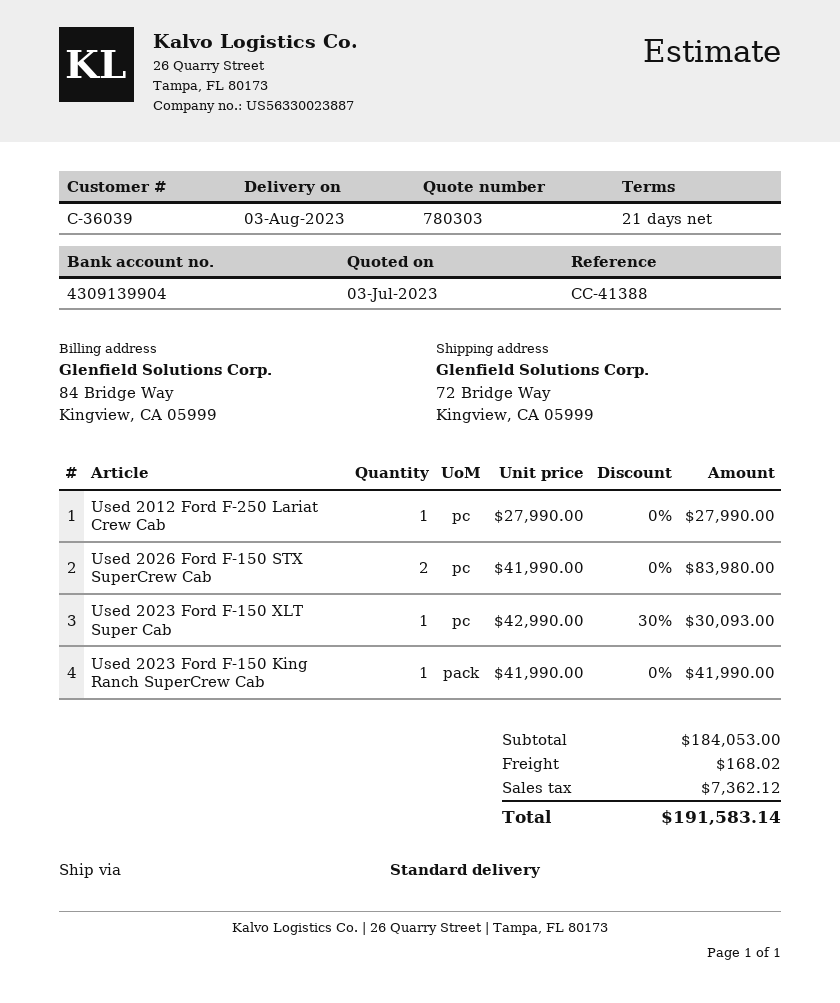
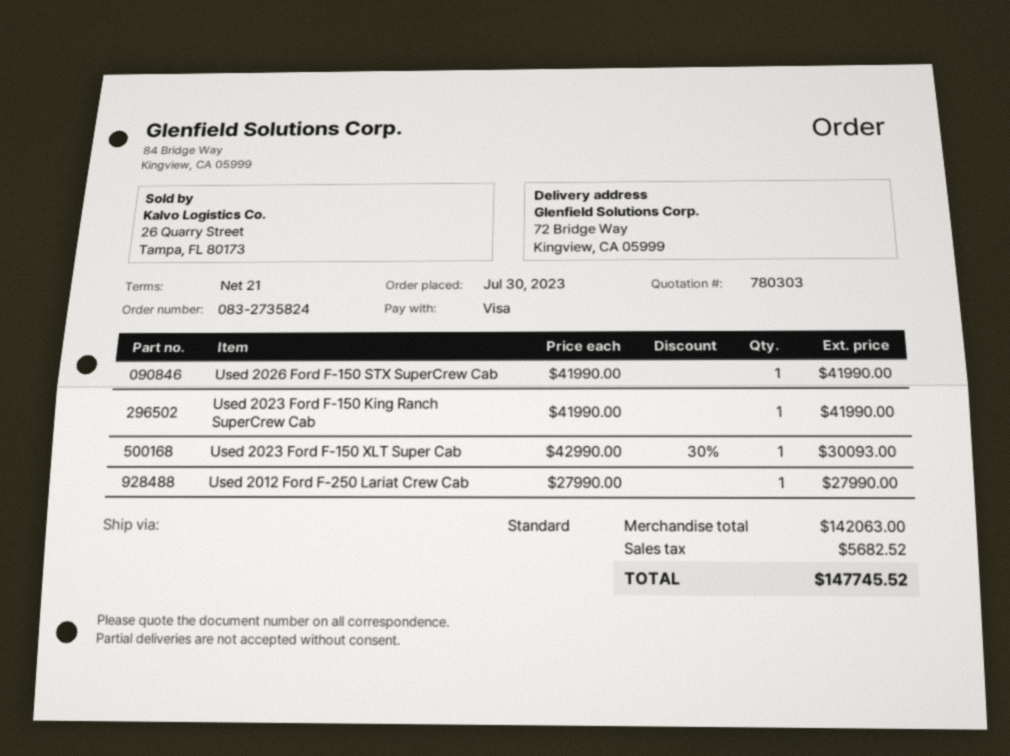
Used 2026 Ford F-150 STX SuperCrew Cab: 2 x 41990.00 = 83980.00 -> 1 x 41990.00 = 41990.00
subtotal: 184053.00 -> 142063.00
shipping: 168.02 -> none
tax: 7362.12 -> 5682.52
total: 191583.14 -> 147745.52

